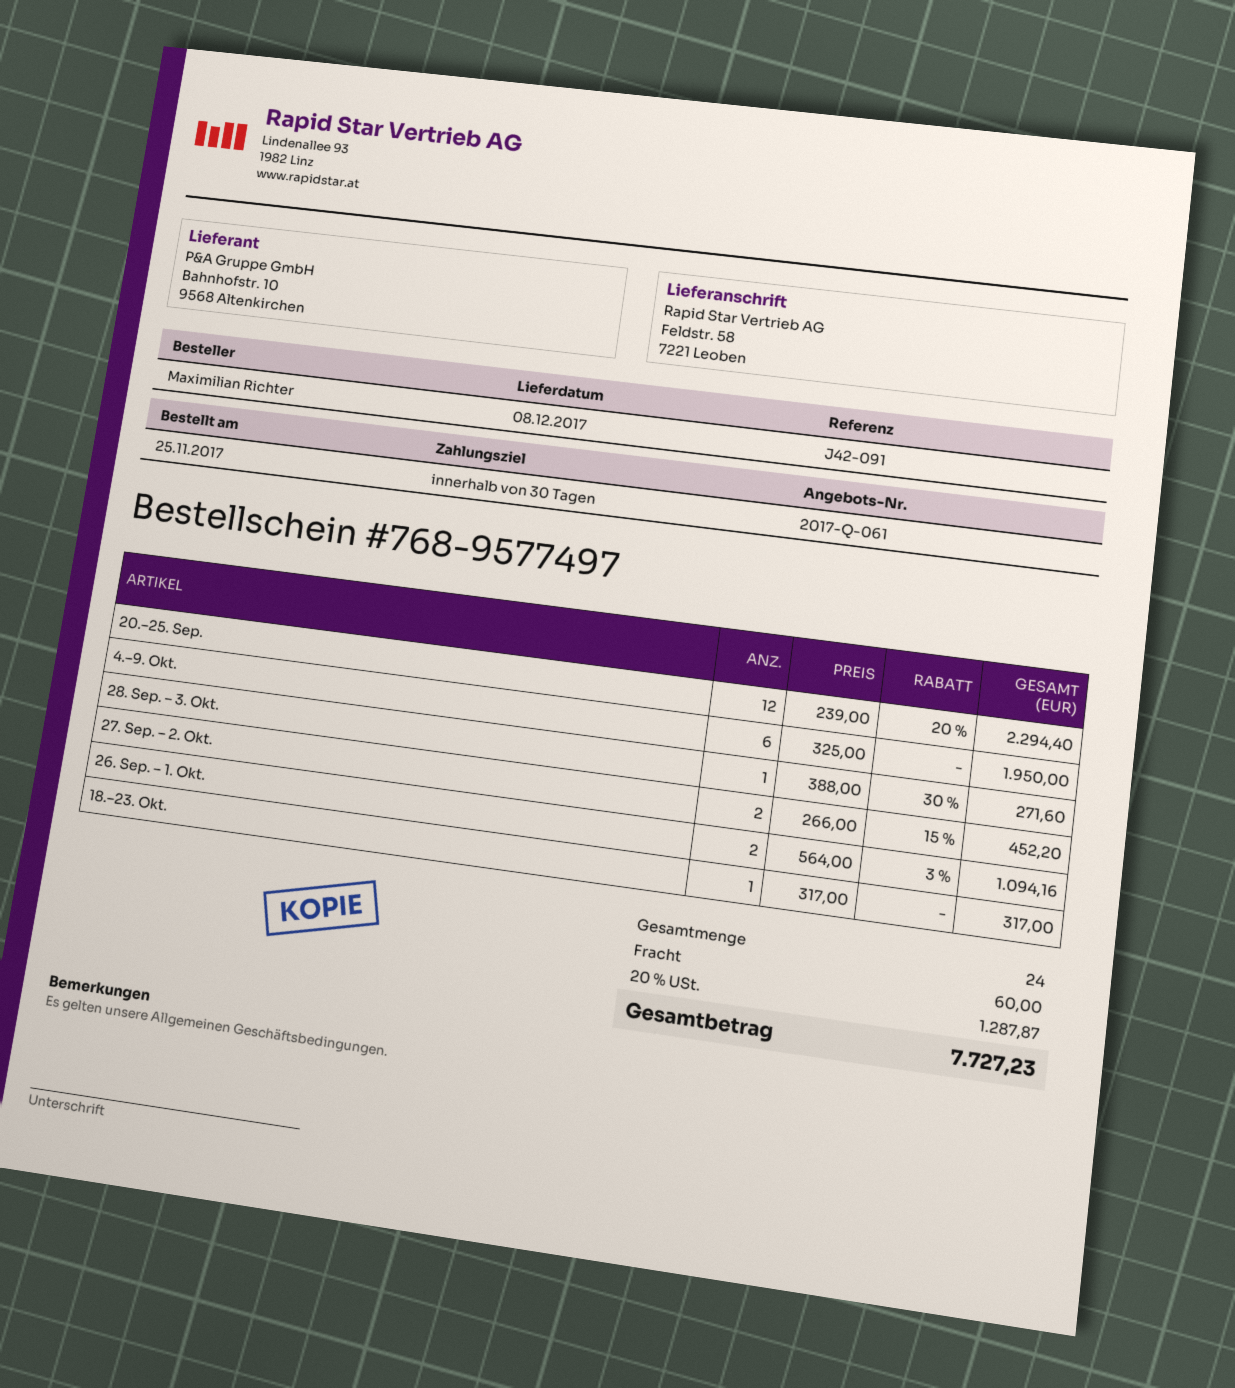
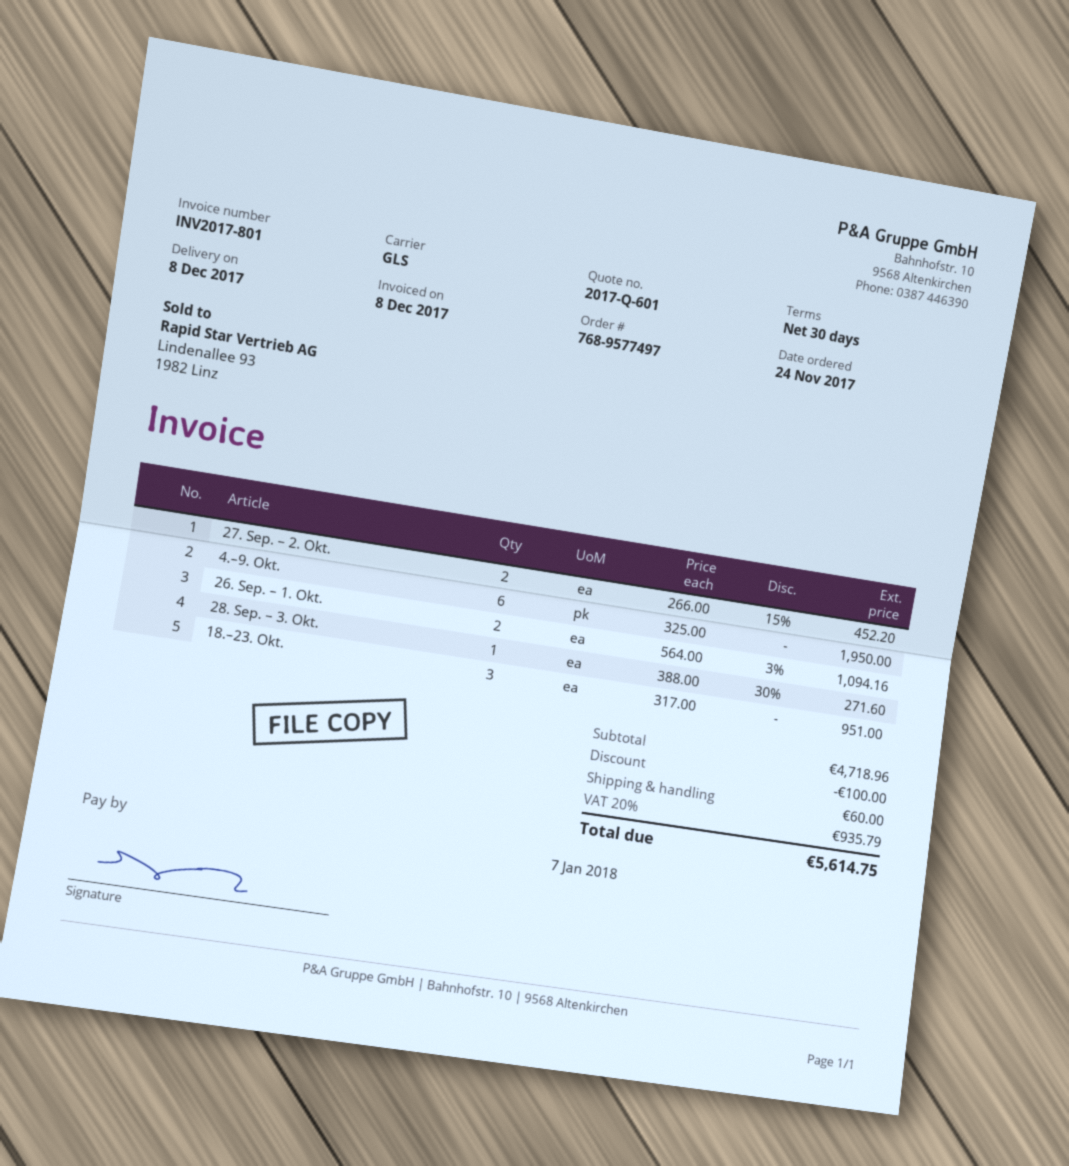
quote number: 2017-Q-061 -> 2017-Q-601
order date: 2017-11-25 -> 2017-11-24
20.–25. Sep.: 12 x 239.00 - 20% = 2294.40 -> none
18.–23. Okt.: 1 x 317.00 = 317.00 -> 3 x 317.00 = 951.00
discount: none -> 100.00
tax: 20% = 1287.87 -> 20% = 935.79
total: 7727.23 -> 5614.75

